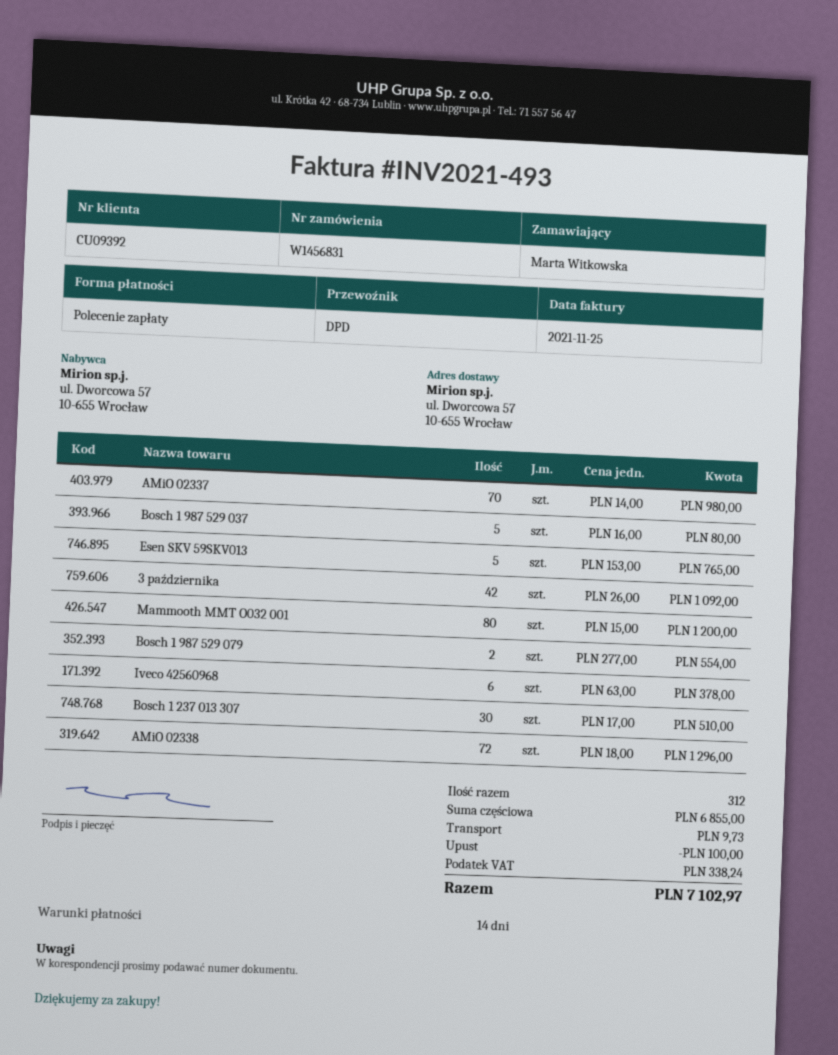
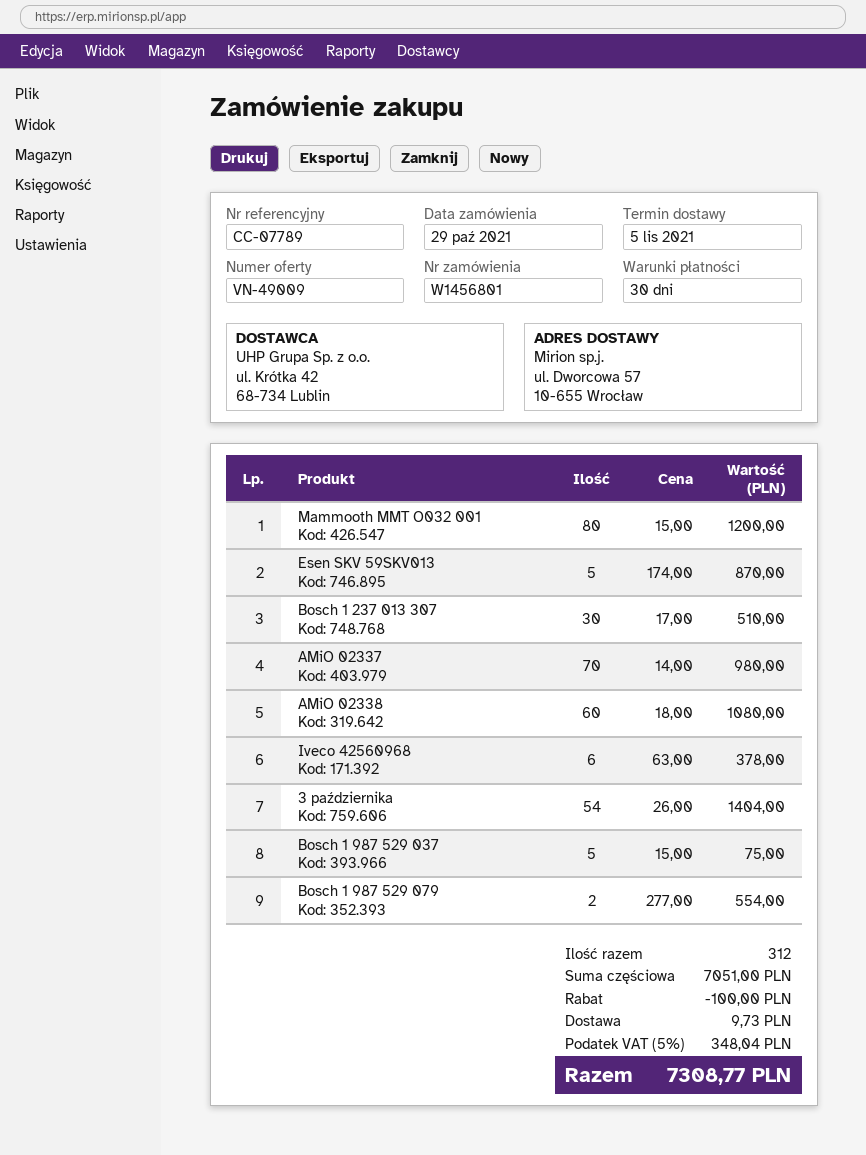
order number: W1456831 -> W1456801
payment terms: 14 days -> 30 days
Bosch 1 987 529 037: 5 x 16.00 = 80.00 -> 5 x 15.00 = 75.00
Esen SKV 59SKV013: 5 x 153.00 = 765.00 -> 5 x 174.00 = 870.00
3 października: 42 x 26.00 = 1092.00 -> 54 x 26.00 = 1404.00
AMiO 02338: 72 x 18.00 = 1296.00 -> 60 x 18.00 = 1080.00
subtotal: 6855.00 -> 7051.00
tax: 338.24 -> 348.04
total: 7102.97 -> 7308.77

